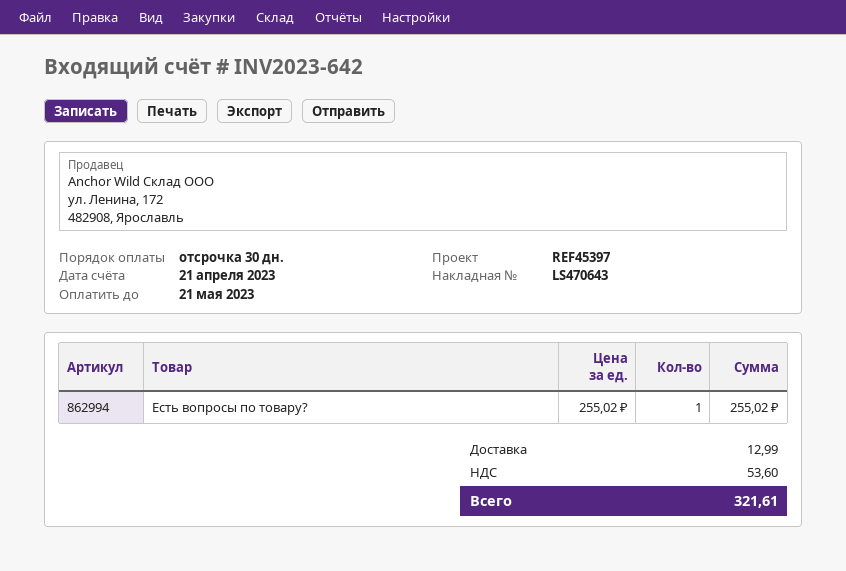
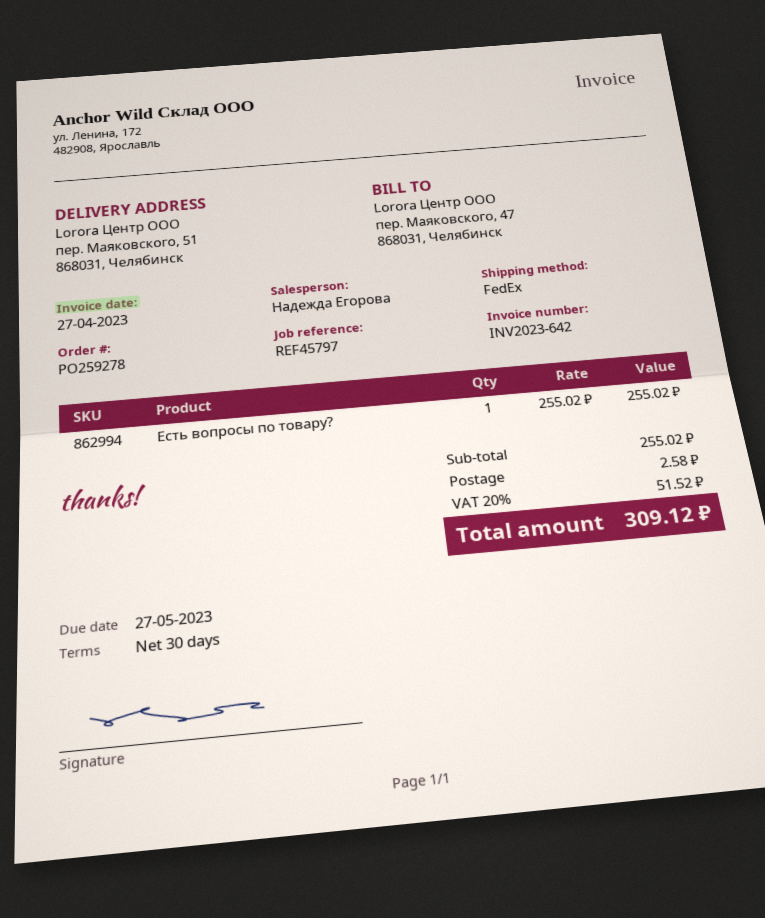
invoice date: 2023-04-21 -> 2023-04-27
due date: 2023-05-21 -> 2023-05-27
reference: REF45397 -> REF45797
shipping: 12.99 -> 2.58
tax: 53.60 -> 51.52
total: 321.61 -> 309.12

